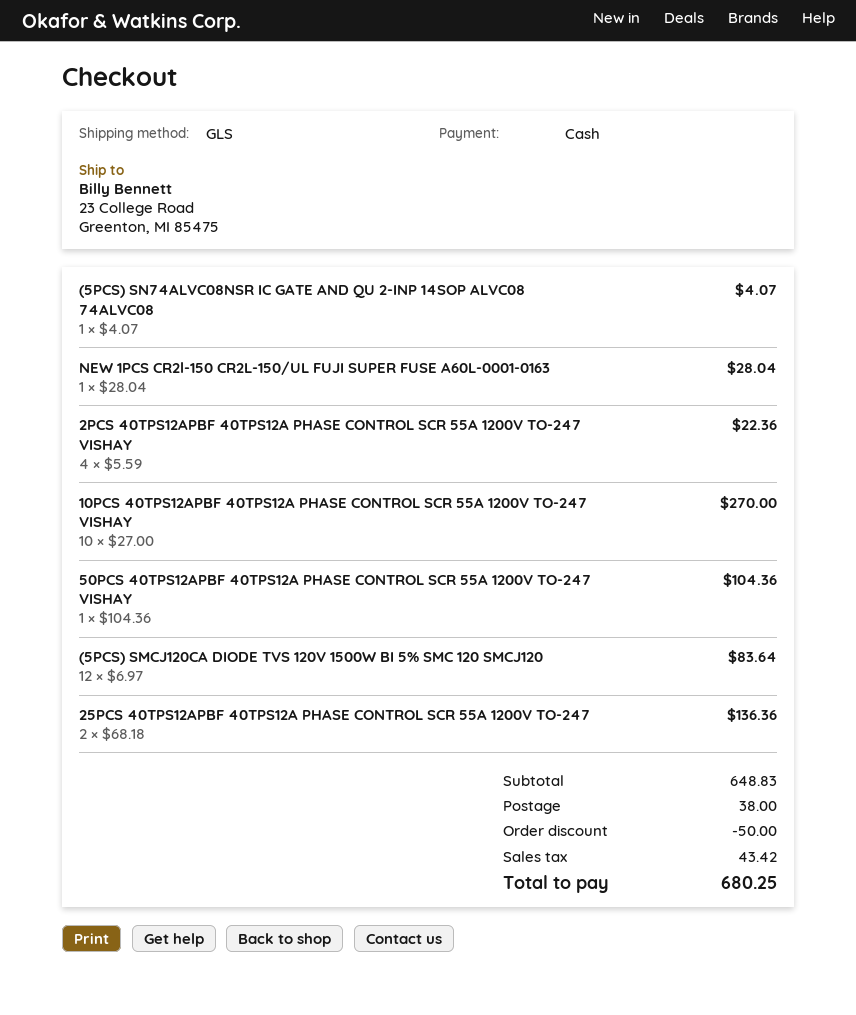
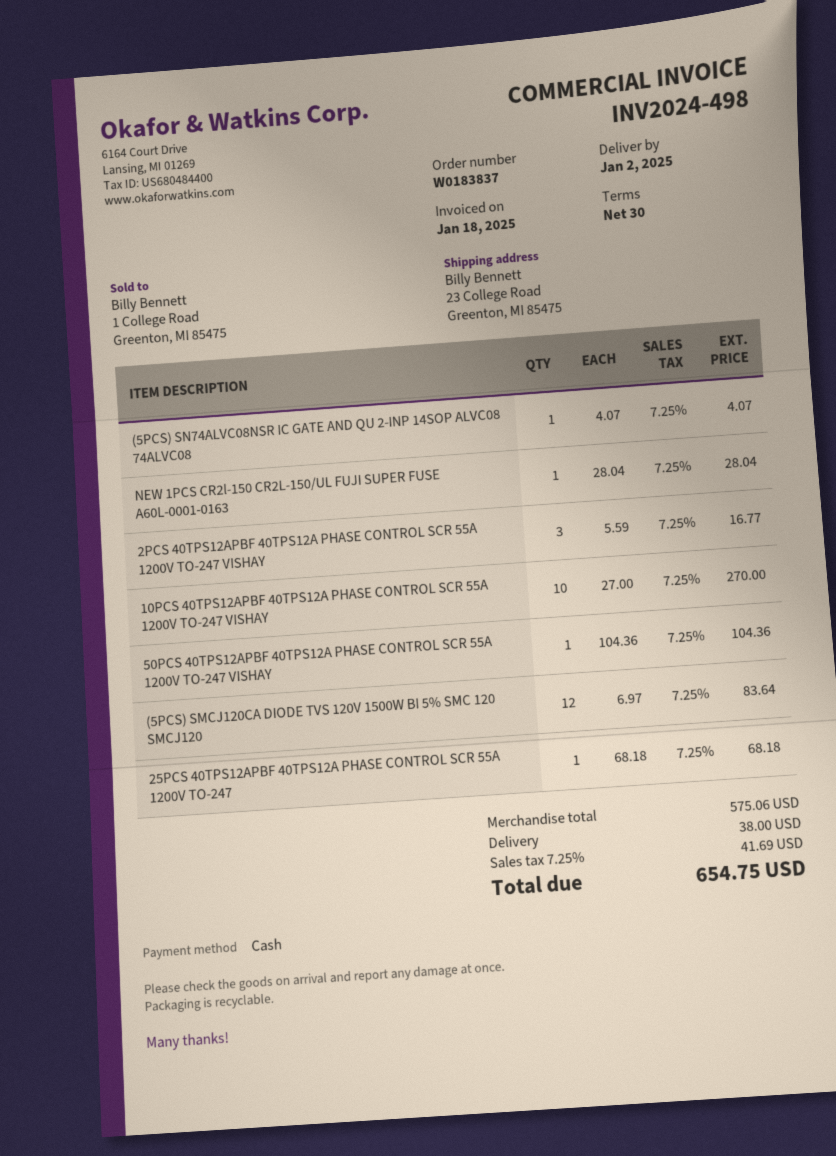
2PCS 40TPS12APBF 40TPS12A PHASE CONTROL SCR 55A 1200V TO-247 VISHAY: 4 x 5.59 = 22.36 -> 3 x 5.59 = 16.77
25PCS 40TPS12APBF 40TPS12A PHASE CONTROL SCR 55A 1200V TO-247: 2 x 68.18 = 136.36 -> 1 x 68.18 = 68.18
subtotal: 648.83 -> 575.06
discount: 50.00 -> none
tax: 43.42 -> 41.69
total: 680.25 -> 654.75

